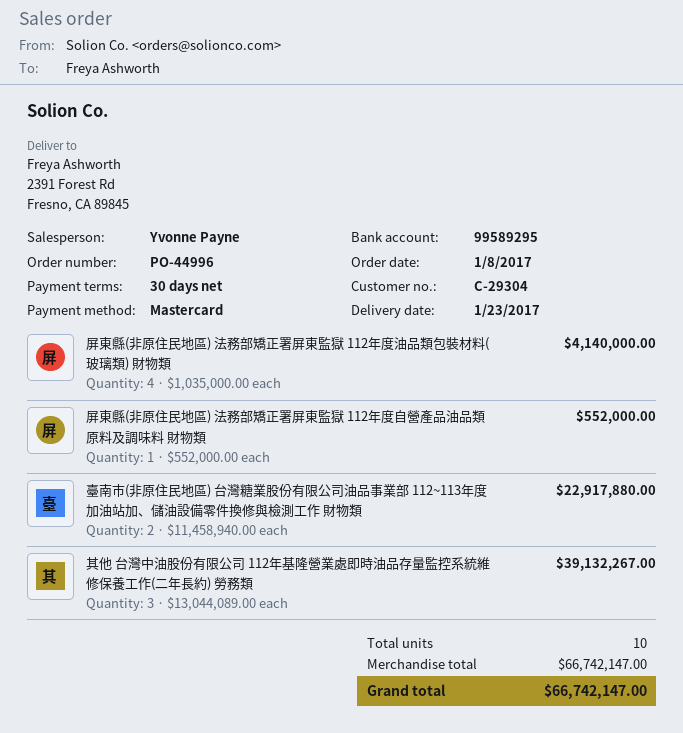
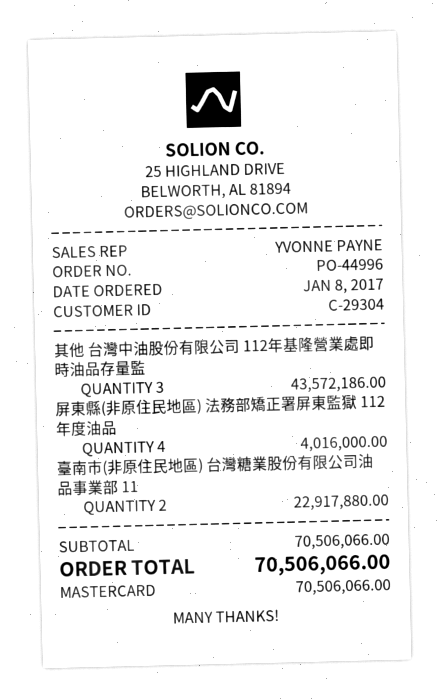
屏東縣(非原住民地區) 法務部矯正署屏東監獄 112年度油品類包裝材料(玻璃類) 財物類: 4 for 4140000.00 -> 4 for 4016000.00
屏東縣(非原住民地區) 法務部矯正署屏東監獄 112年度自營產品油品類原料及調味料 財物類: 1 for 552000.00 -> none
其他 台灣中油股份有限公司 112年基隆營業處即時油品存量監控系統維修保養工作(二年長約) 勞務類: 3 for 39132267.00 -> 3 for 43572186.00
subtotal: 66742147.00 -> 70506066.00
total: 66742147.00 -> 70506066.00

